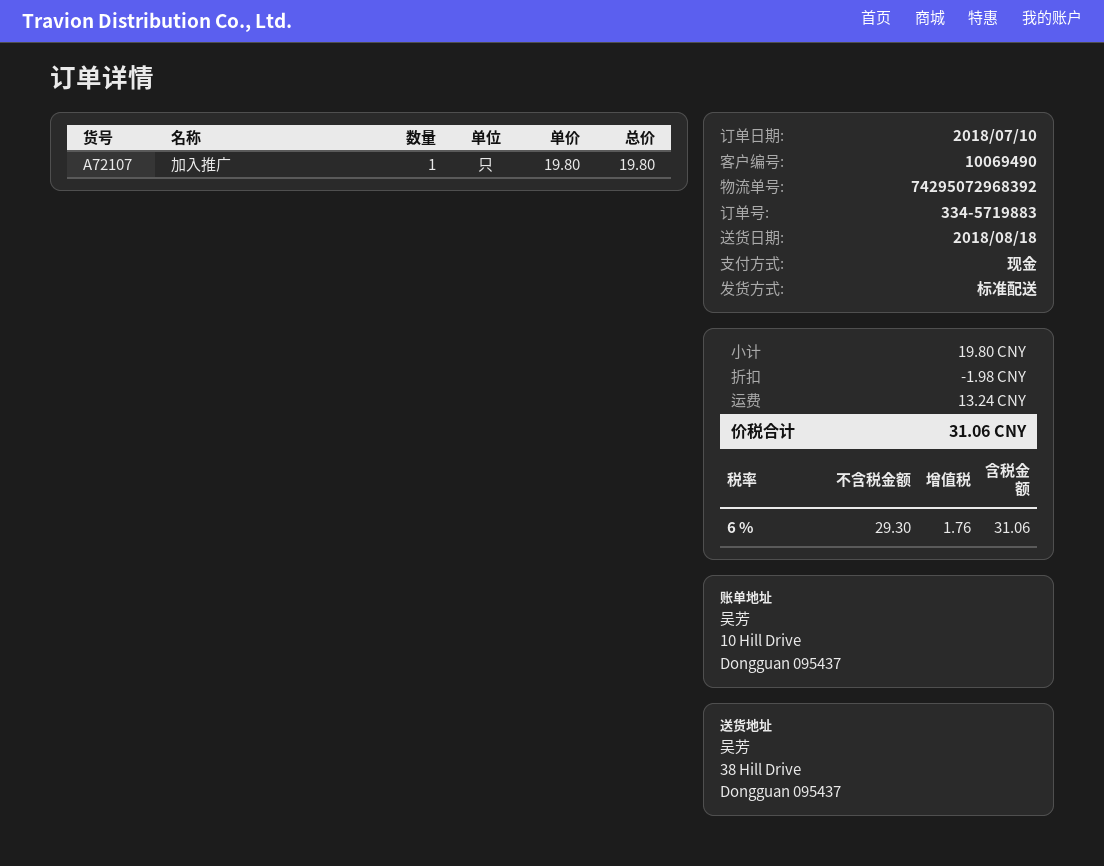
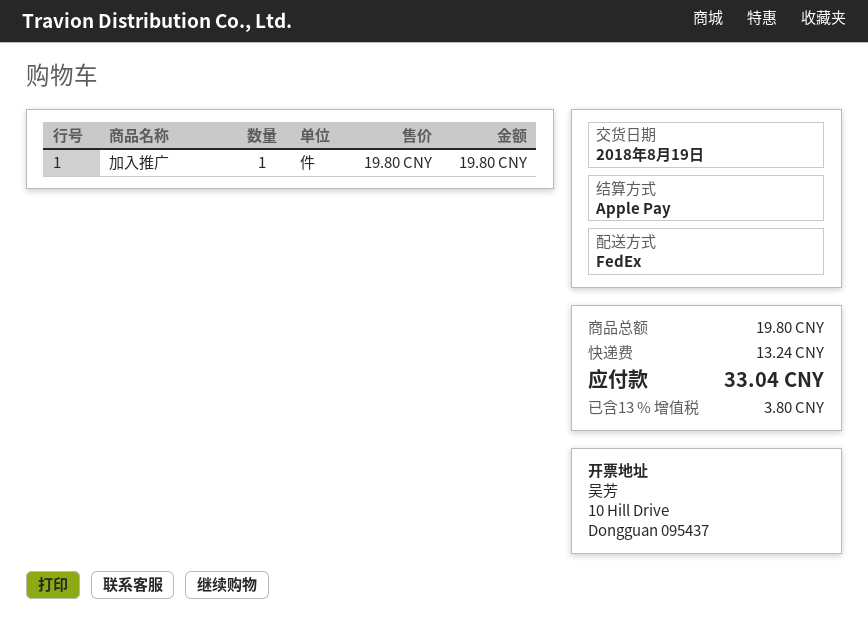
delivery date: 2018-08-18 -> 2018-08-19
payment method: cash -> Apple Pay
shipping method: standard -> FedEx
discount: 1.98 -> none
tax: 6% = 1.76 -> 13% = 3.80
total: 31.06 -> 33.04

